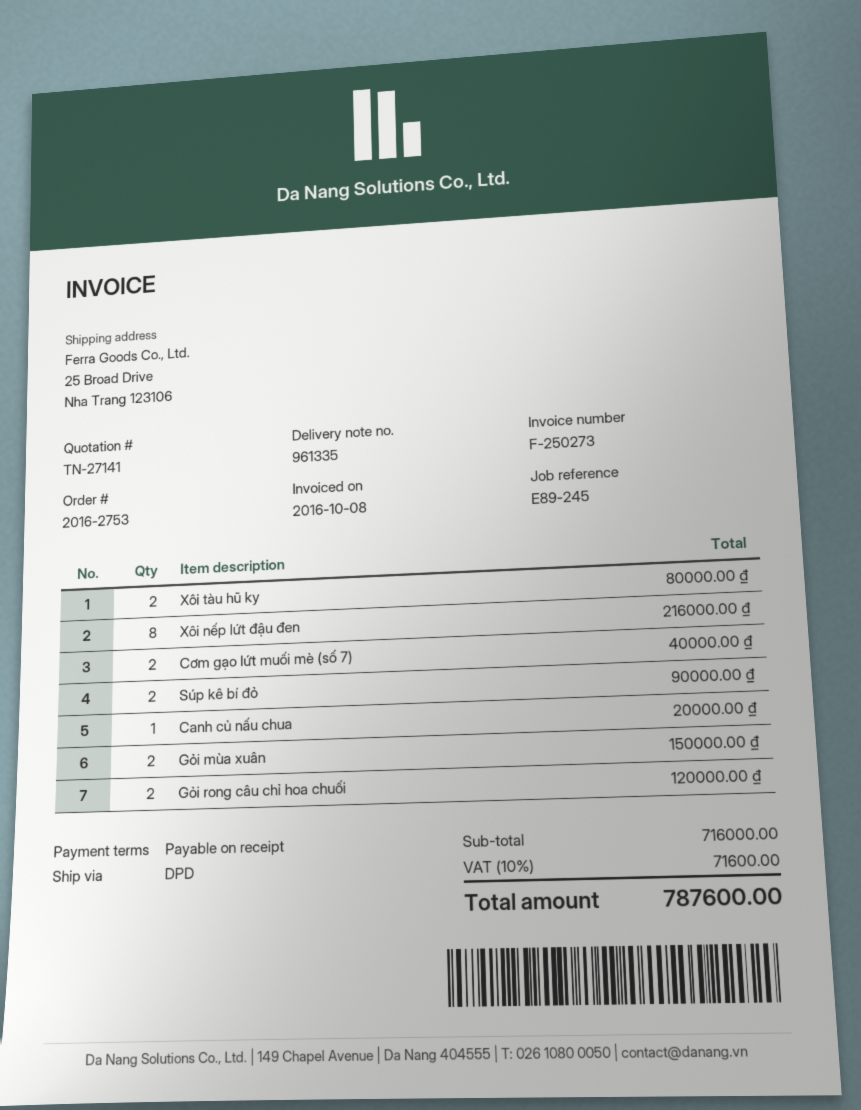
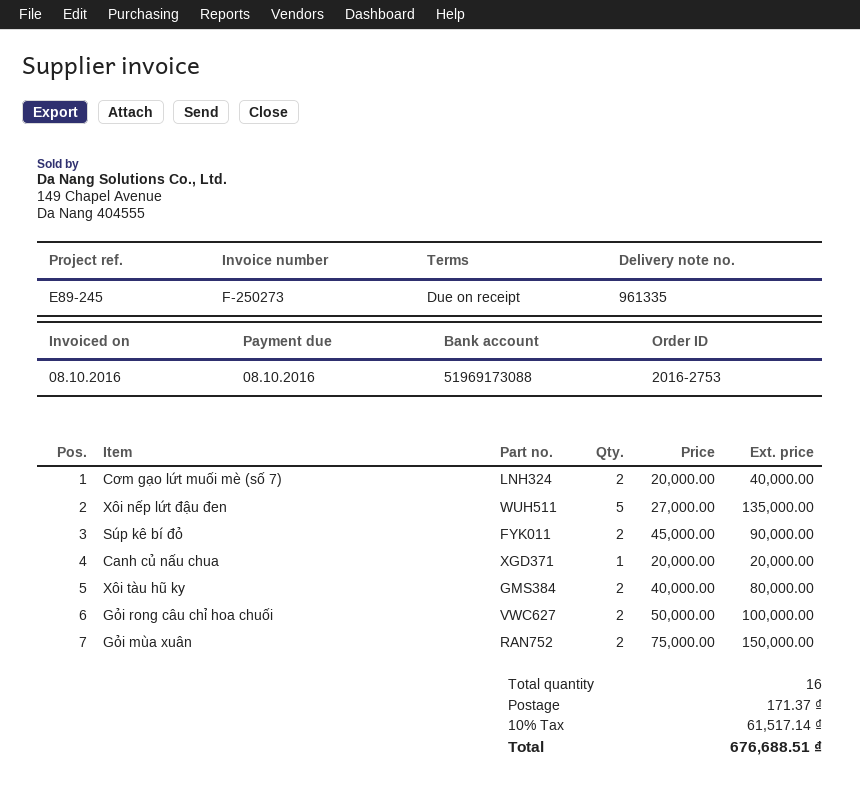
Xôi nếp lứt đậu đen: 8 for 216000.00 -> 5 for 135000.00
Gỏi rong câu chỉ hoa chuối: 2 for 120000.00 -> 2 for 100000.00
shipping: none -> 171.37
tax: 10% = 71600.00 -> 10% = 61517.14
total: 787600.00 -> 676688.51

